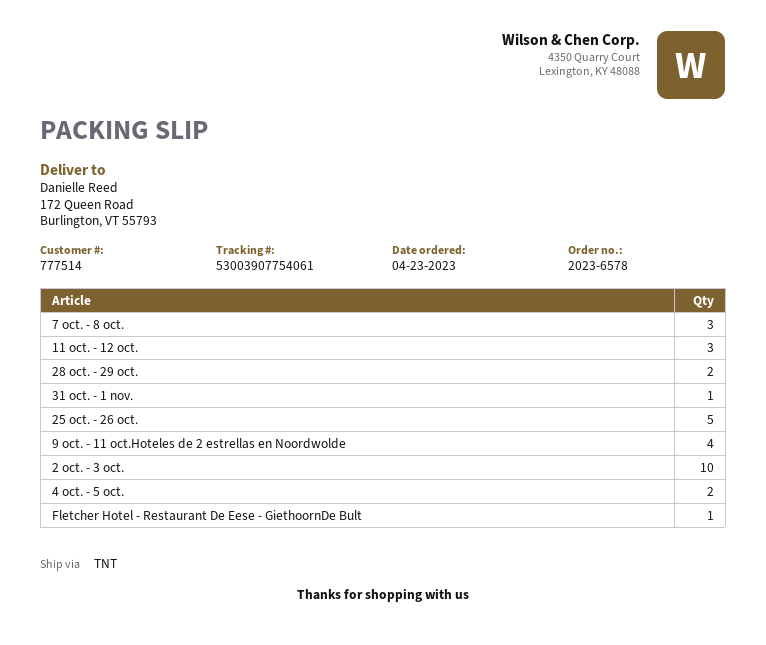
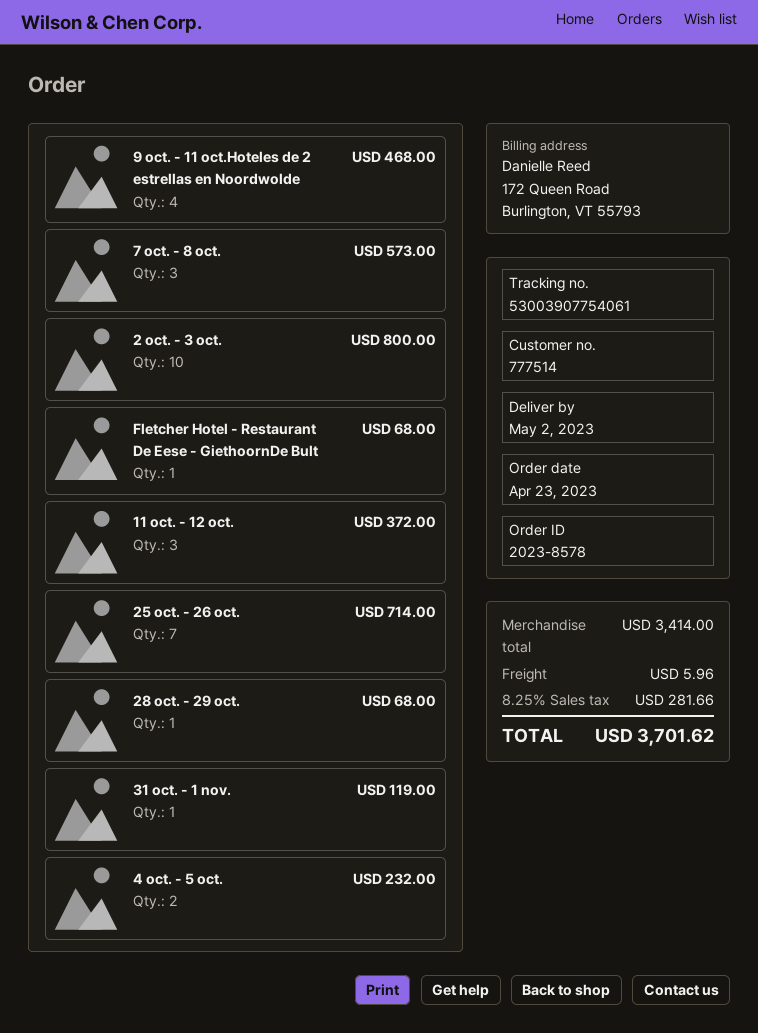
order number: 2023-6578 -> 2023-8578
28 oct. - 29 oct.: 2 -> 1
25 oct. - 26 oct.: 5 -> 7

